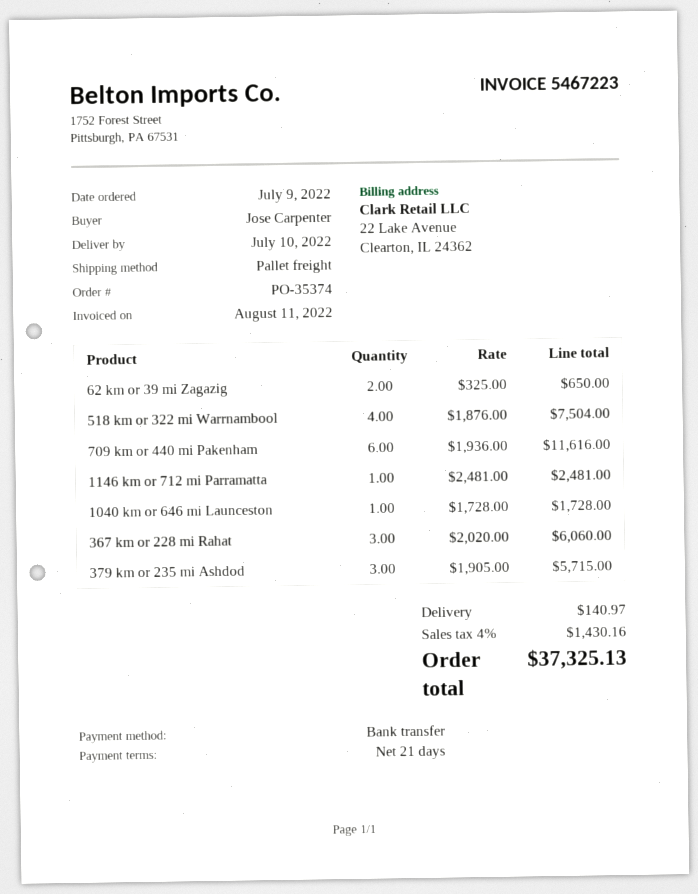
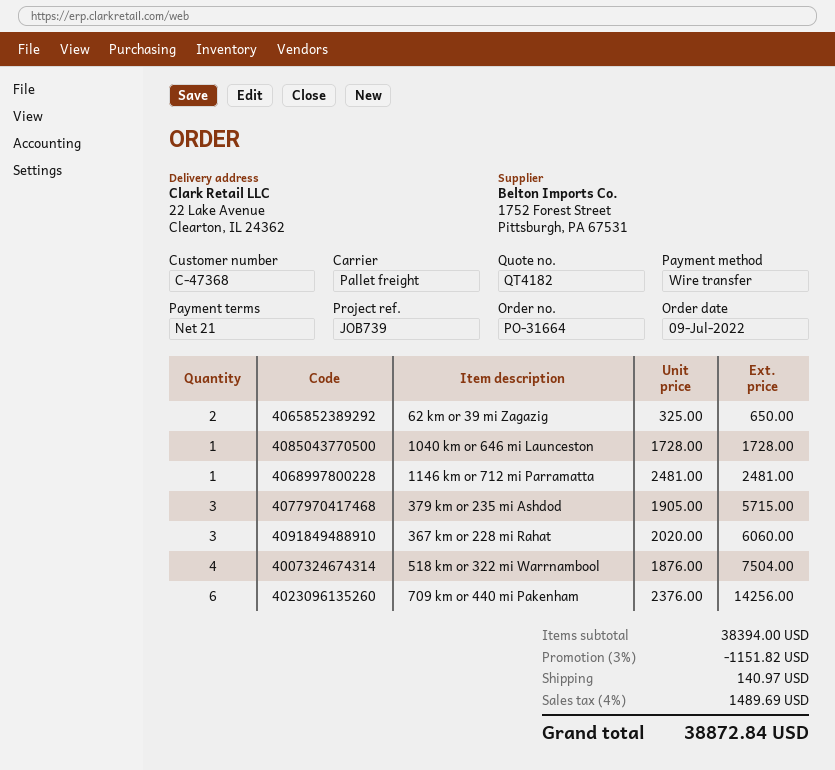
order number: PO-35374 -> PO-31664
709 km or 440 mi Pakenham: 6 x 1936.00 = 11616.00 -> 6 x 2376.00 = 14256.00
discount: none -> 3% = 1151.82
tax: 4% = 1430.16 -> 4% = 1489.69
total: 37325.13 -> 38872.84

